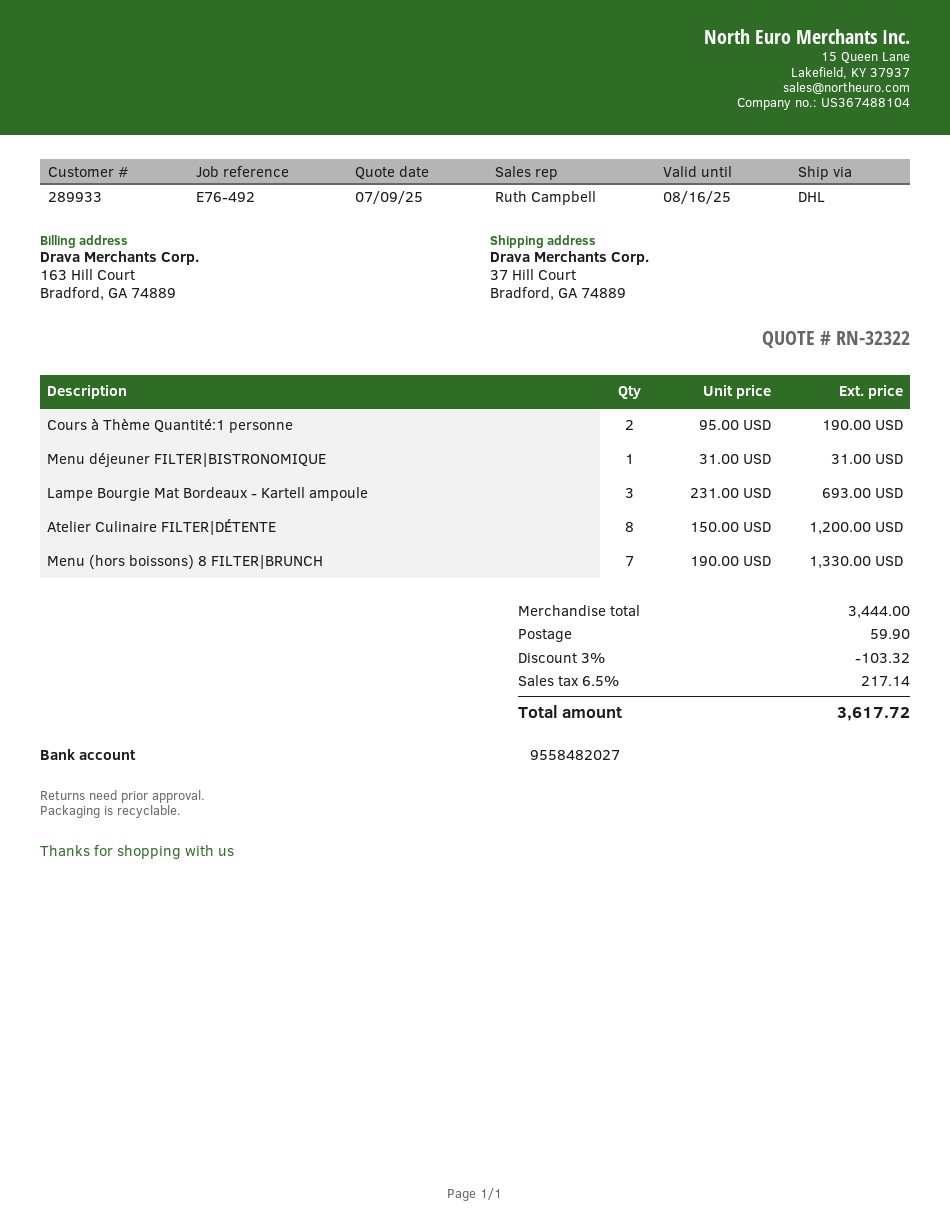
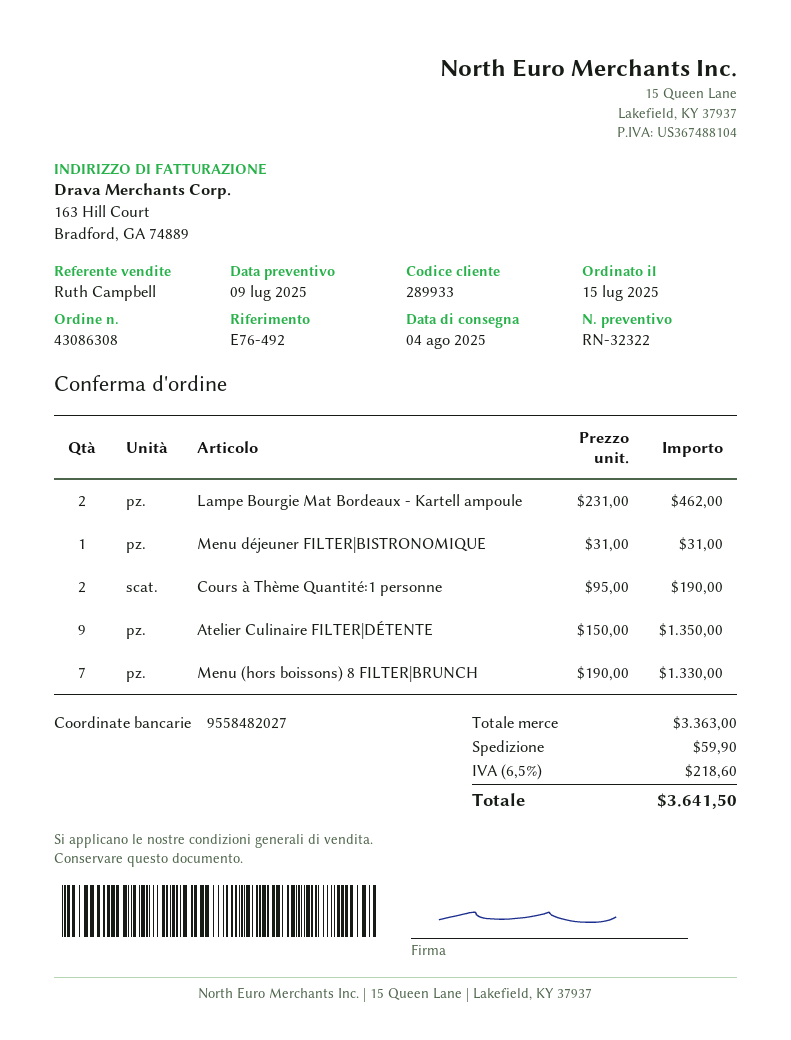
Lampe Bourgie Mat Bordeaux - Kartell ampoule: 3 x 231.00 = 693.00 -> 2 x 231.00 = 462.00
Atelier Culinaire FILTER|DÉTENTE: 8 x 150.00 = 1200.00 -> 9 x 150.00 = 1350.00
subtotal: 3444.00 -> 3363.00
discount: 3% = 103.32 -> none
tax: 6.5% = 217.14 -> 6.5% = 218.60
total: 3617.72 -> 3641.50

